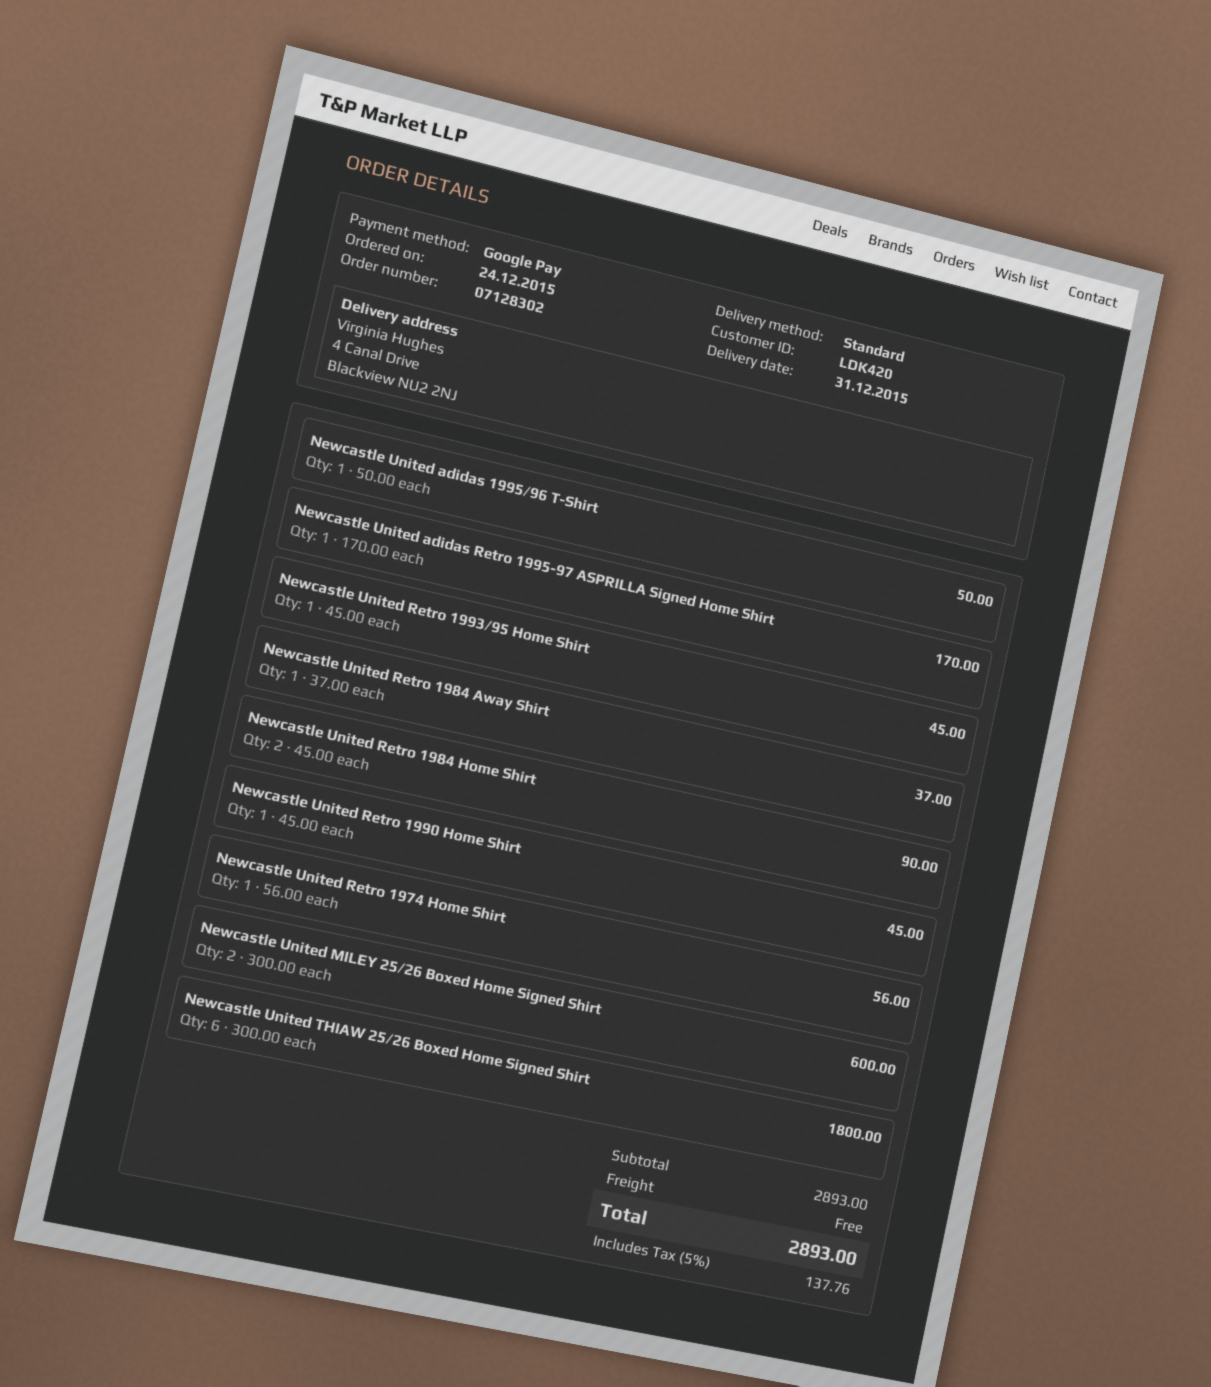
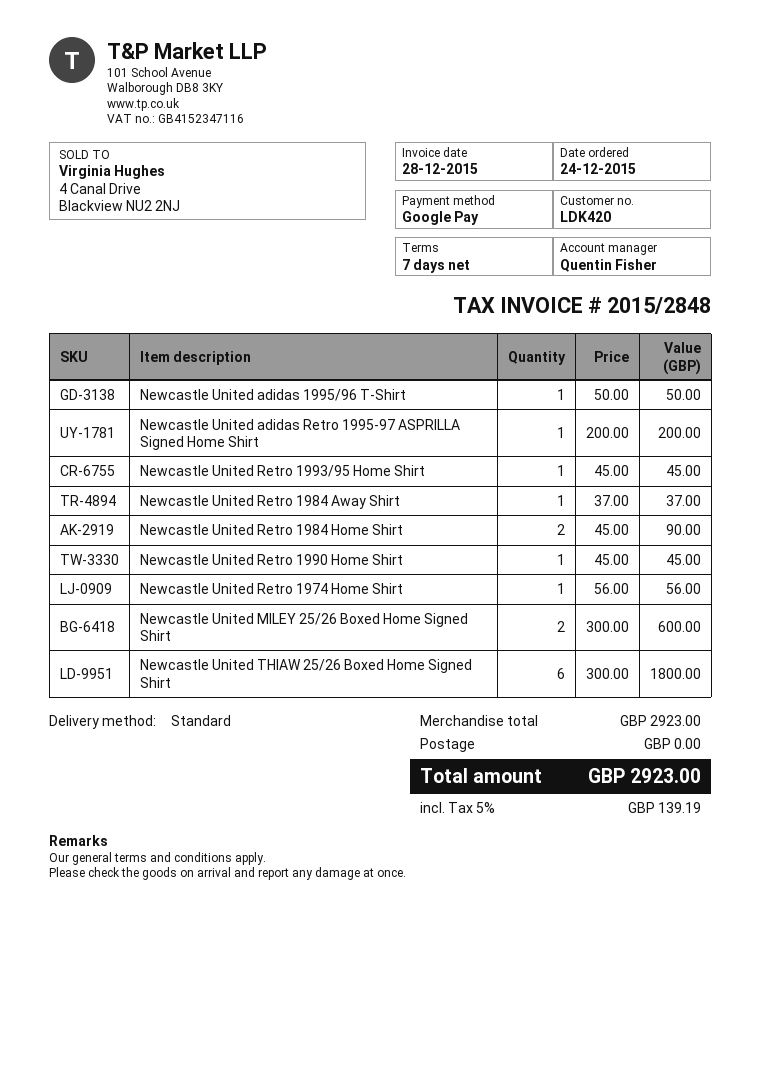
Newcastle United adidas Retro 1995-97 ASPRILLA Signed Home Shirt: 1 x 170.00 = 170.00 -> 1 x 200.00 = 200.00
subtotal: 2893.00 -> 2923.00
tax: 5% = 137.76 -> 5% = 139.19
total: 2893.00 -> 2923.00

